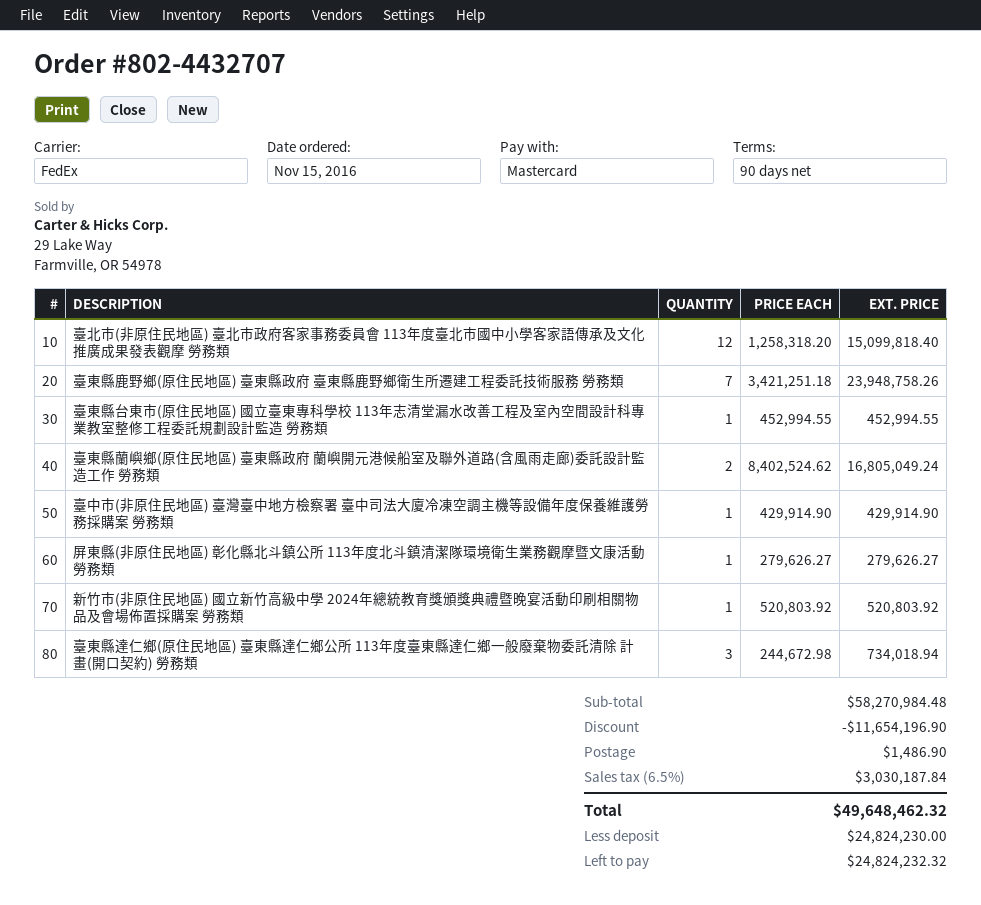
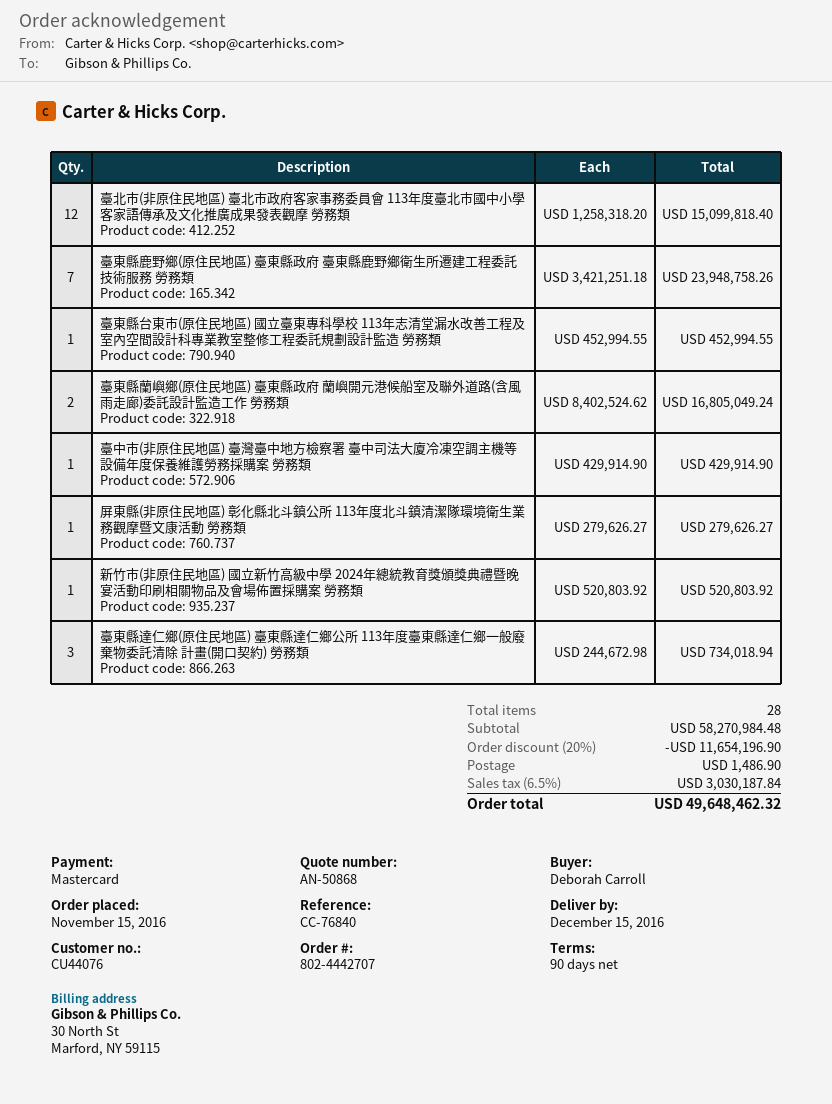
order number: 802-4432707 -> 802-4442707

